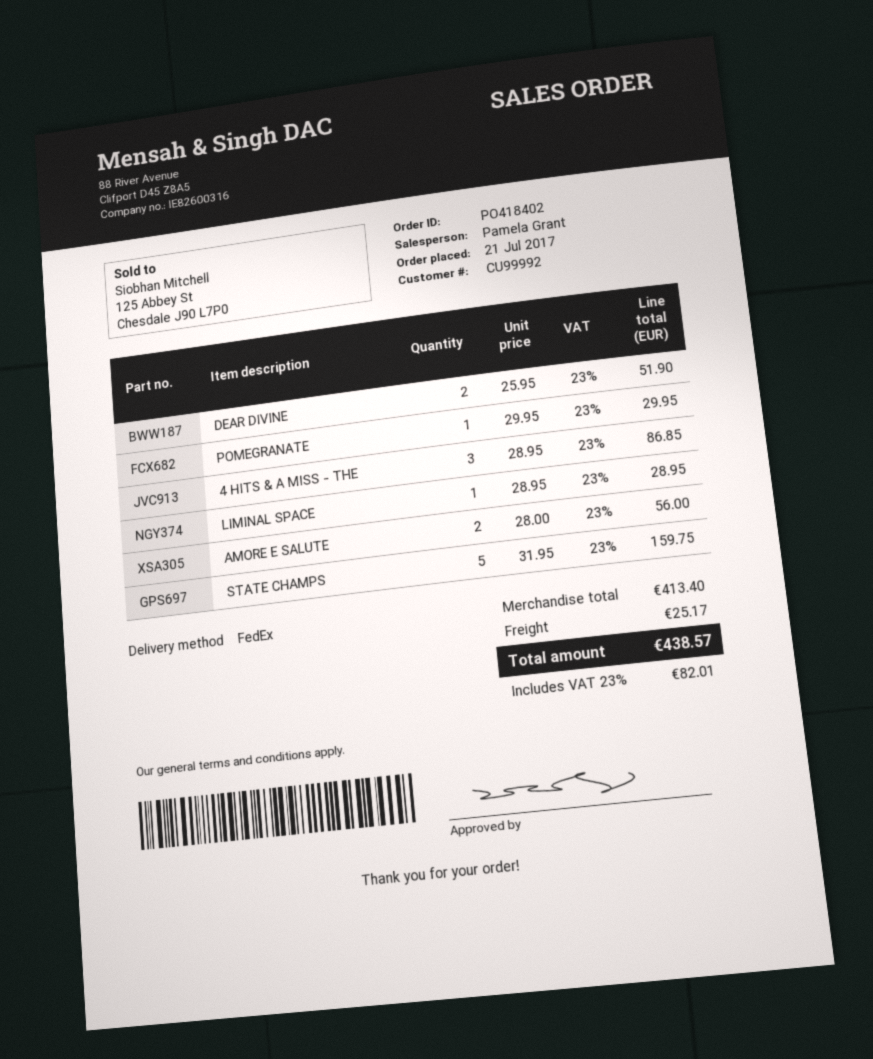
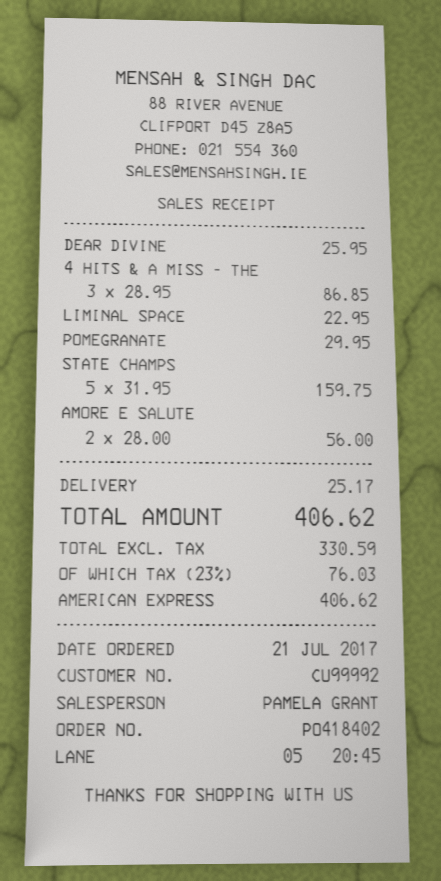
DEAR DIVINE: 2 x 25.95 = 51.90 -> 1 x 25.95 = 25.95
LIMINAL SPACE: 1 x 28.95 = 28.95 -> 1 x 22.95 = 22.95
tax: 23% = 82.01 -> 23% = 76.03
total: 438.57 -> 406.62

